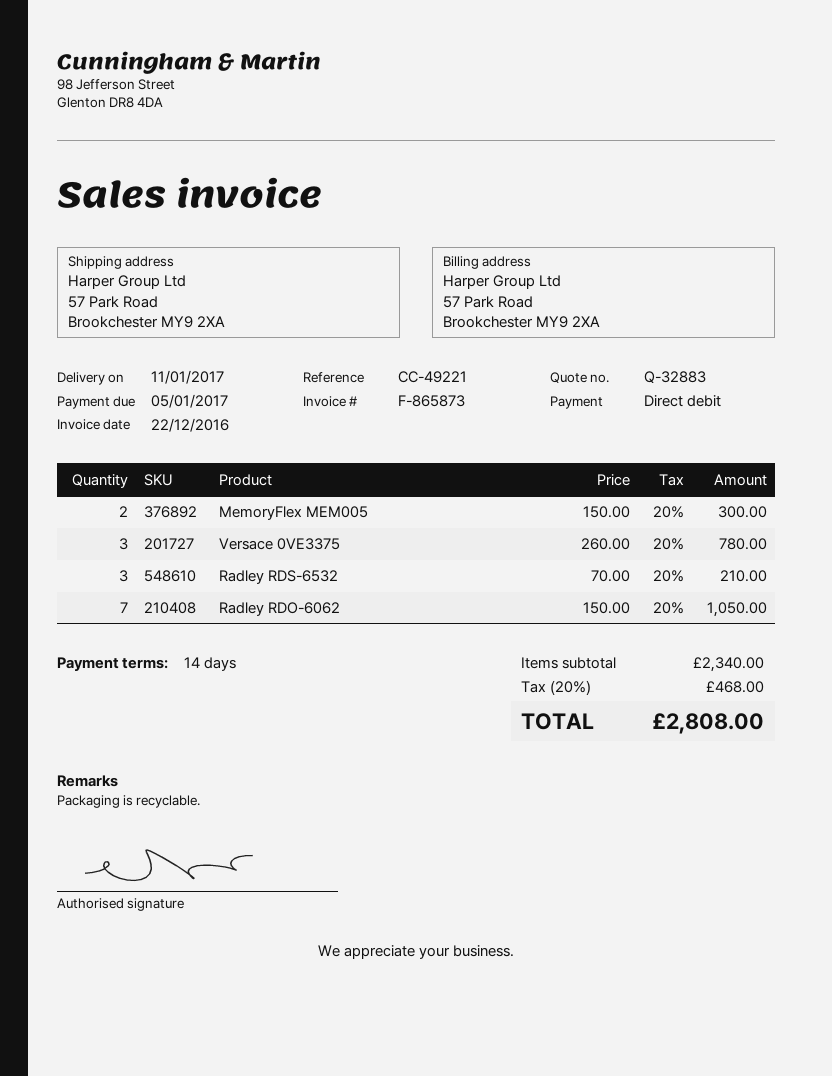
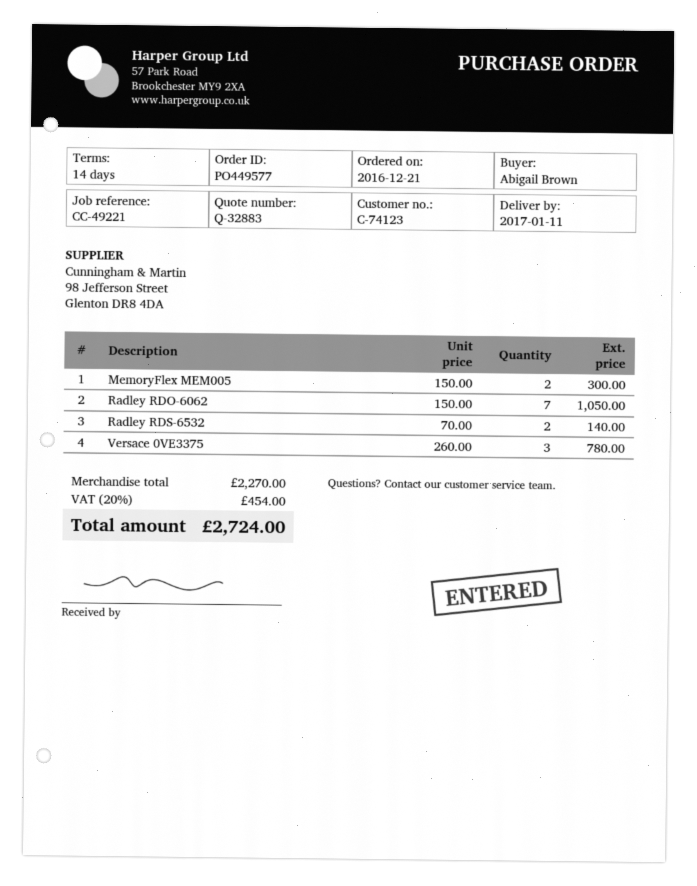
Radley RDS-6532: 3 x 70.00 = 210.00 -> 2 x 70.00 = 140.00
subtotal: 2340.00 -> 2270.00
tax: 20% = 468.00 -> 20% = 454.00
total: 2808.00 -> 2724.00

